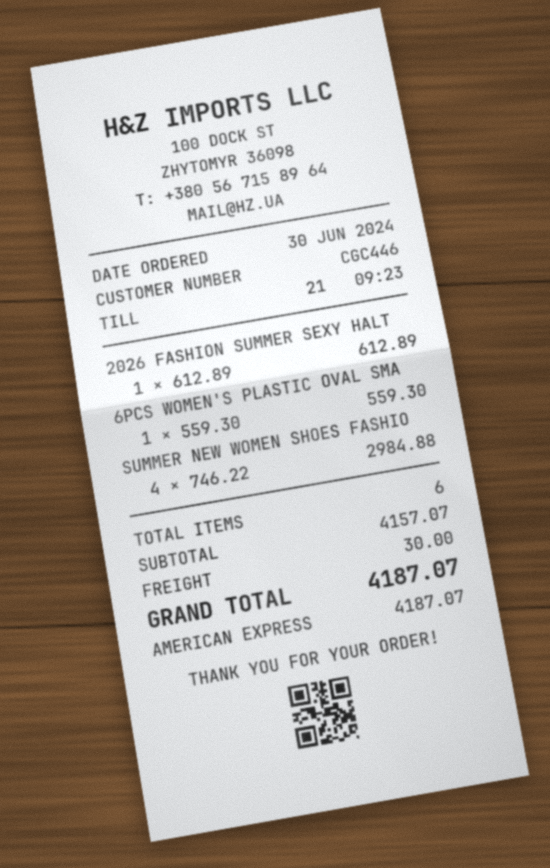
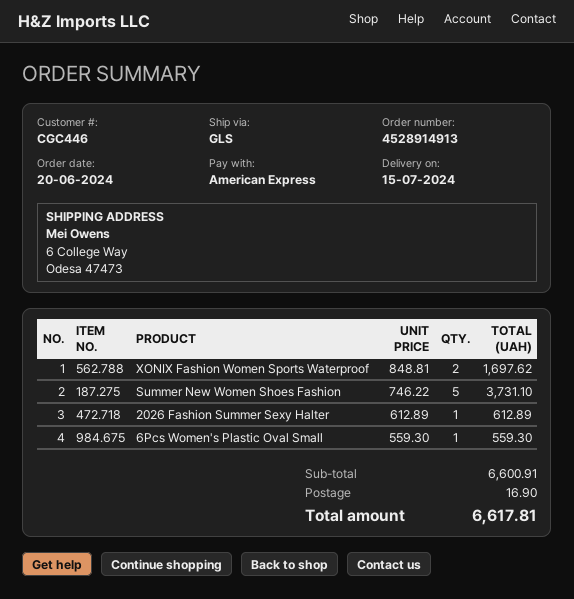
order date: 2024-06-30 -> 2024-06-20
SUMMER NEW WOMEN SHOES FASHIO: 4 x 746.22 = 2984.88 -> 5 x 746.22 = 3731.10
XONIX Fashion Women Sports Waterproof: none -> 2 x 848.81 = 1697.62
subtotal: 4157.07 -> 6600.91
shipping: 30.00 -> 16.90
total: 4187.07 -> 6617.81

